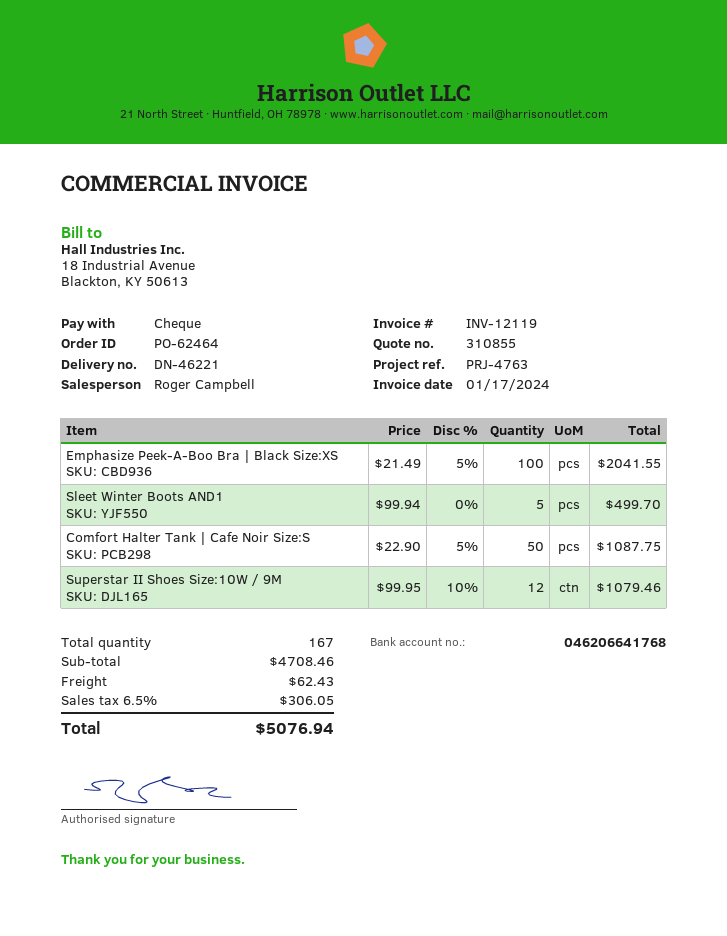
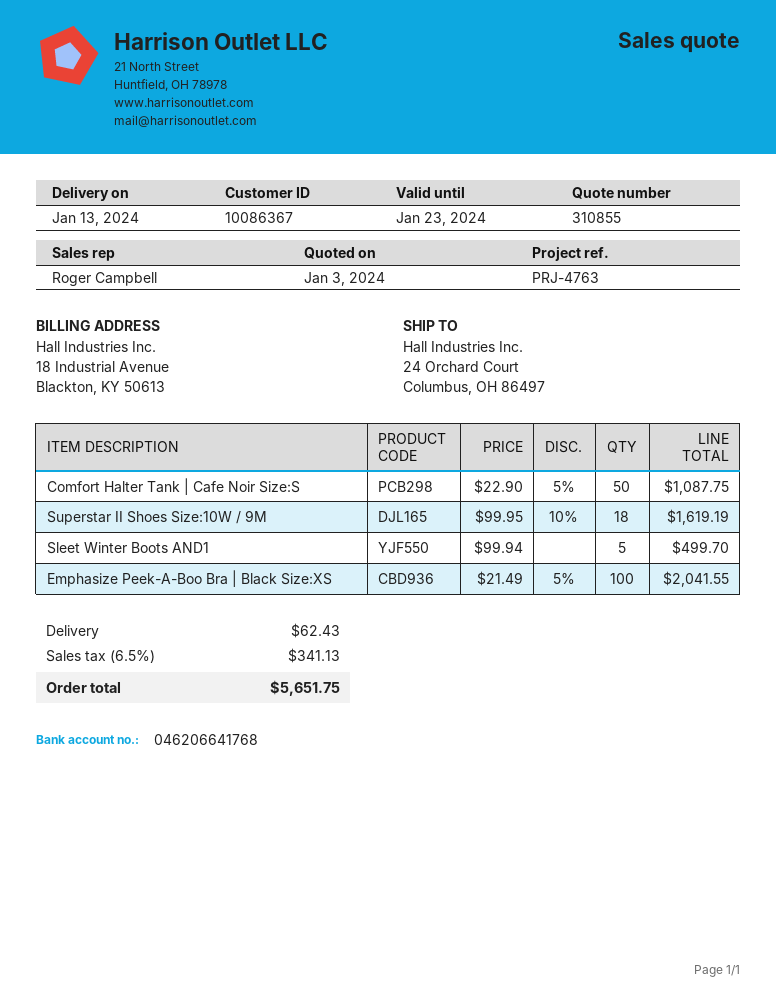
Superstar II Shoes Size:10W / 9M: 12 x 99.95 - 10% = 1079.46 -> 18 x 99.95 - 10% = 1619.19
tax: 6.5% = 306.05 -> 6.5% = 341.13
total: 5076.94 -> 5651.75

